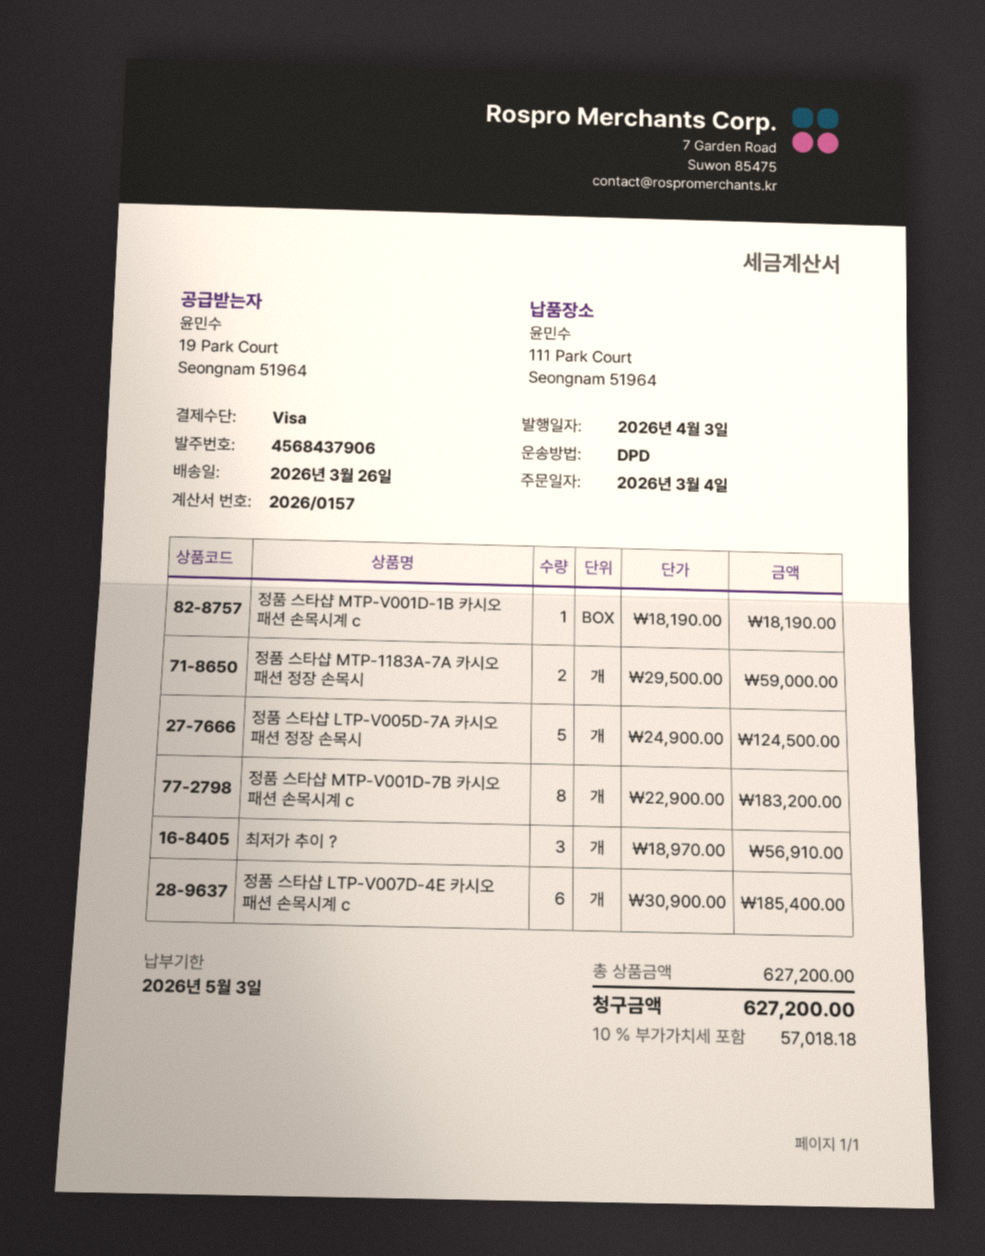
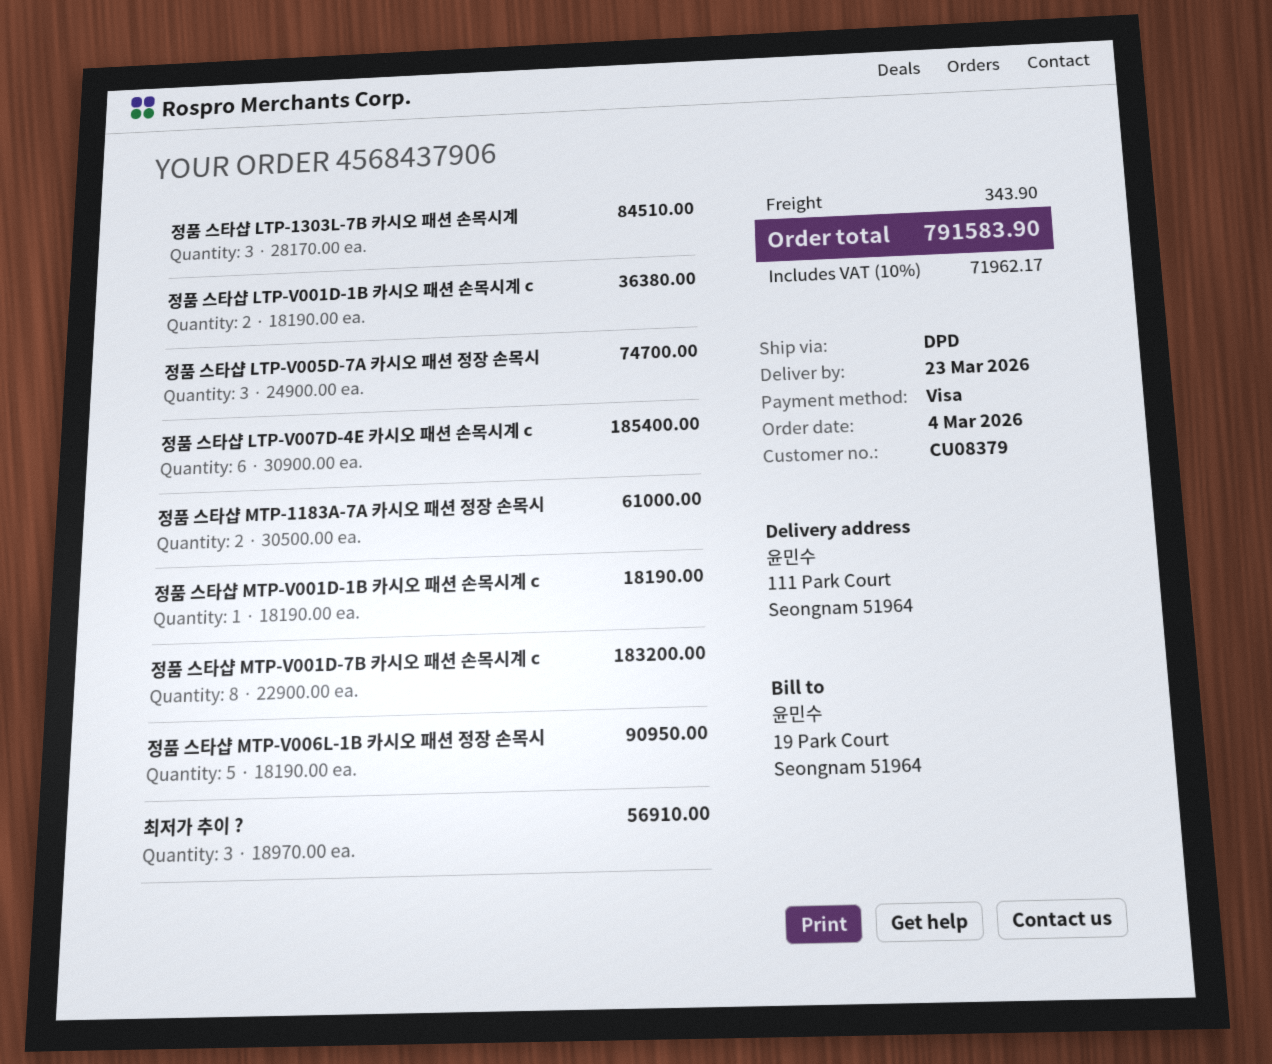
delivery date: 2026-03-26 -> 2026-03-23
정품 스타샵 MTP-1183A-7A 카시오 패션 정장 손목시: 2 x 29500.00 = 59000.00 -> 2 x 30500.00 = 61000.00
정품 스타샵 LTP-V005D-7A 카시오 패션 정장 손목시: 5 x 24900.00 = 124500.00 -> 3 x 24900.00 = 74700.00
정품 스타샵 LTP-1303L-7B 카시오 패션 손목시계: none -> 3 x 28170.00 = 84510.00
정품 스타샵 LTP-V001D-1B 카시오 패션 손목시계 c: none -> 2 x 18190.00 = 36380.00
정품 스타샵 MTP-V006L-1B 카시오 패션 정장 손목시: none -> 5 x 18190.00 = 90950.00
shipping: none -> 343.90
tax: 10% = 57018.18 -> 10% = 71962.17
total: 627200.00 -> 791583.90

